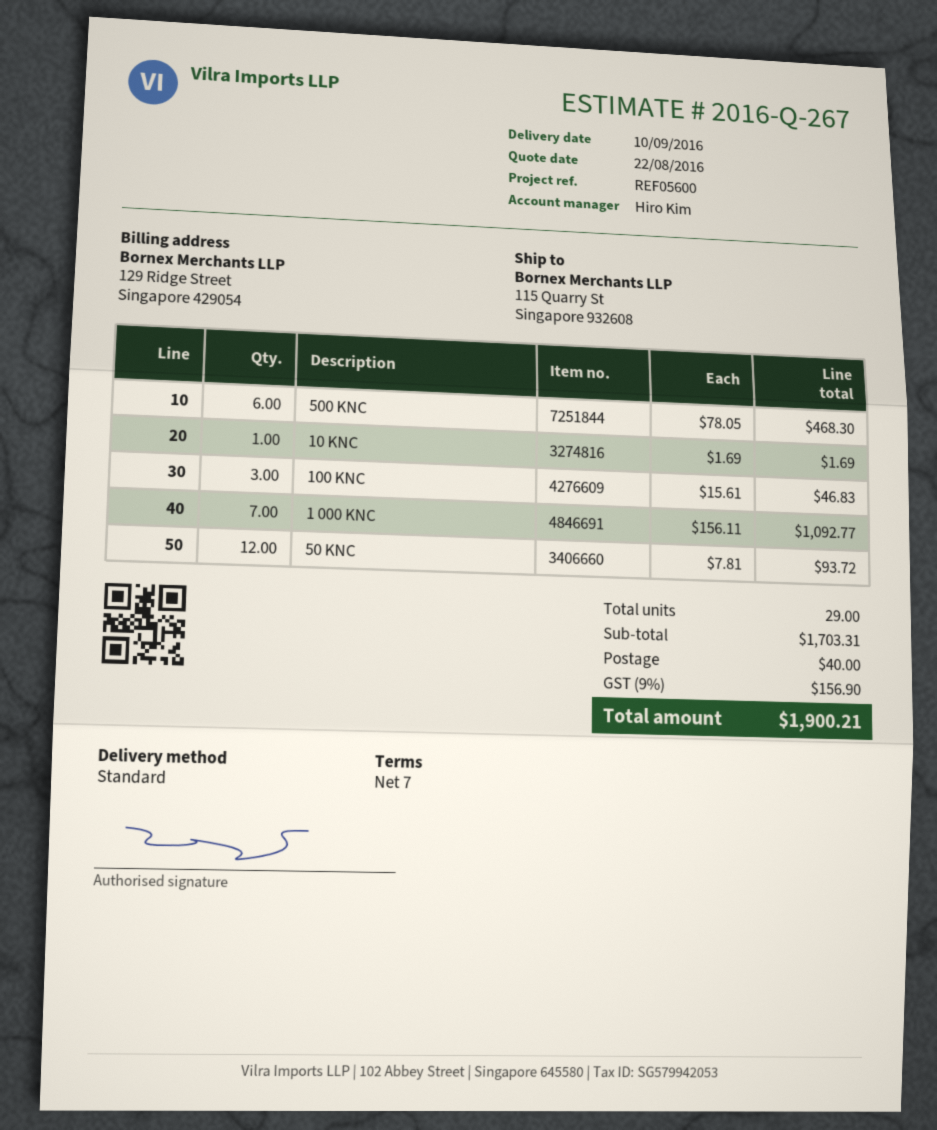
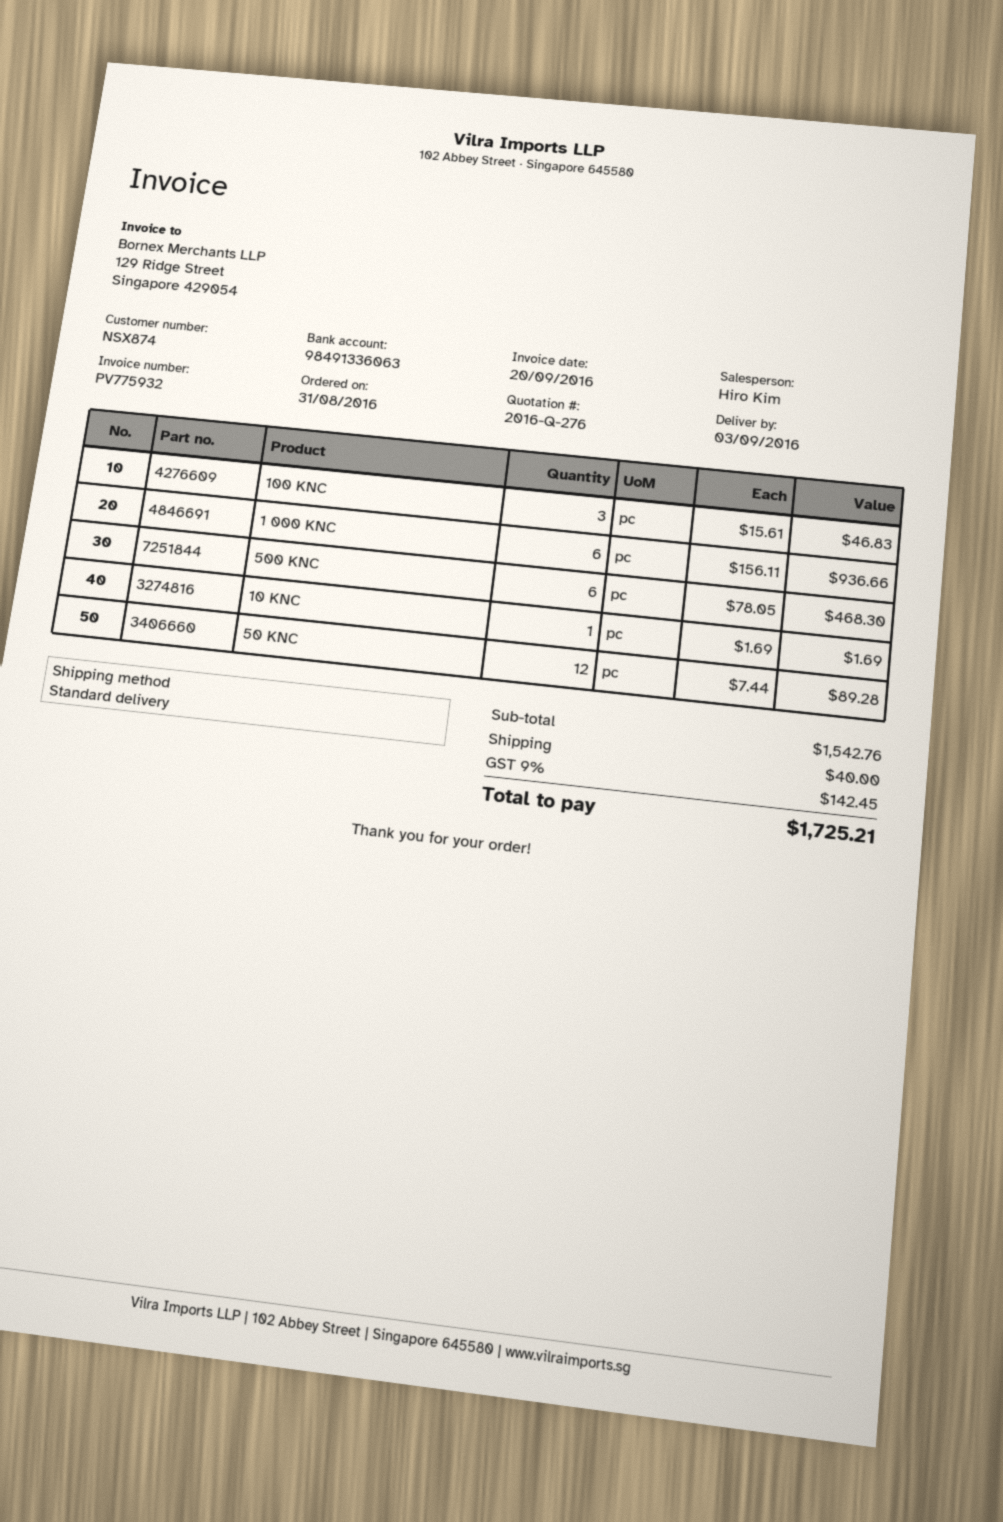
quote number: 2016-Q-267 -> 2016-Q-276
delivery date: 2016-09-10 -> 2016-09-03
1 000 KNC: 7 x 156.11 = 1092.77 -> 6 x 156.11 = 936.66
50 KNC: 12 x 7.81 = 93.72 -> 12 x 7.44 = 89.28
subtotal: 1703.31 -> 1542.76
tax: 9% = 156.90 -> 9% = 142.45
total: 1900.21 -> 1725.21

